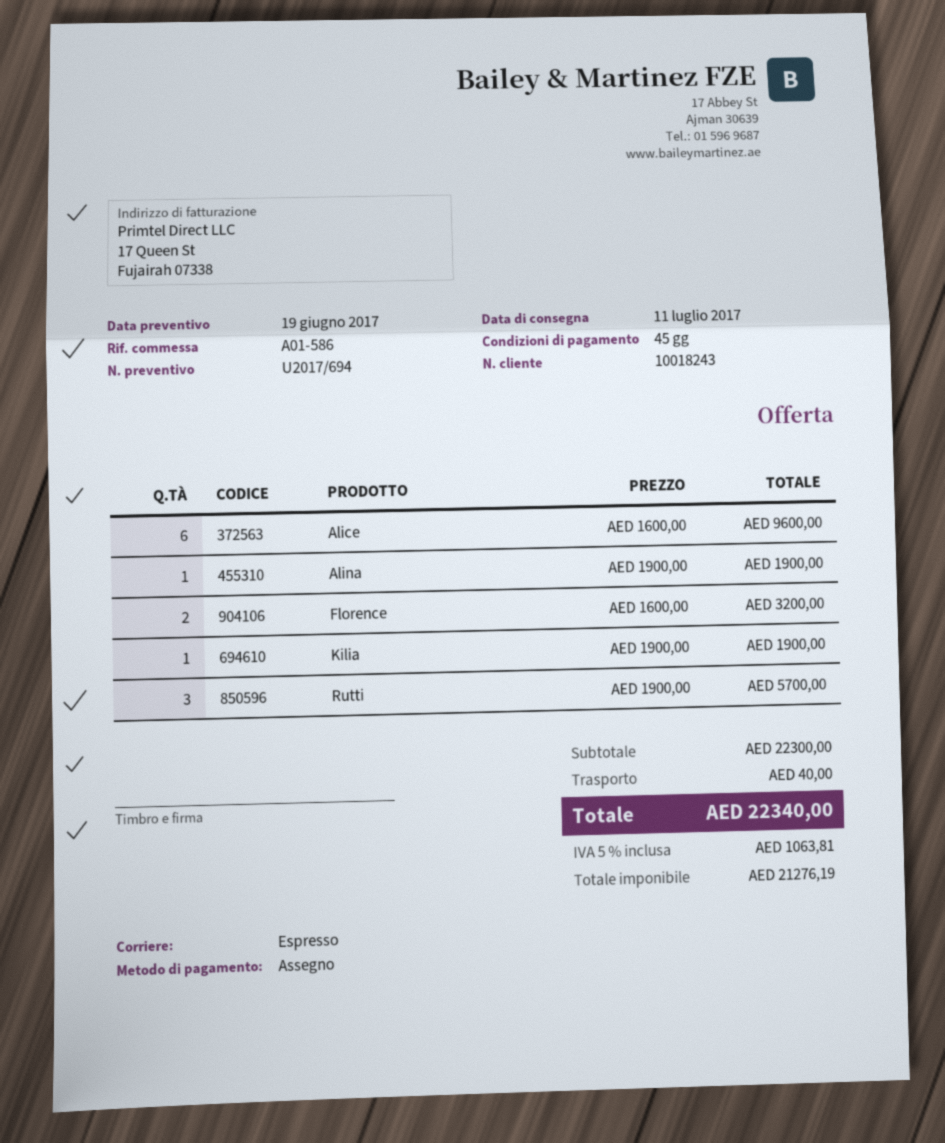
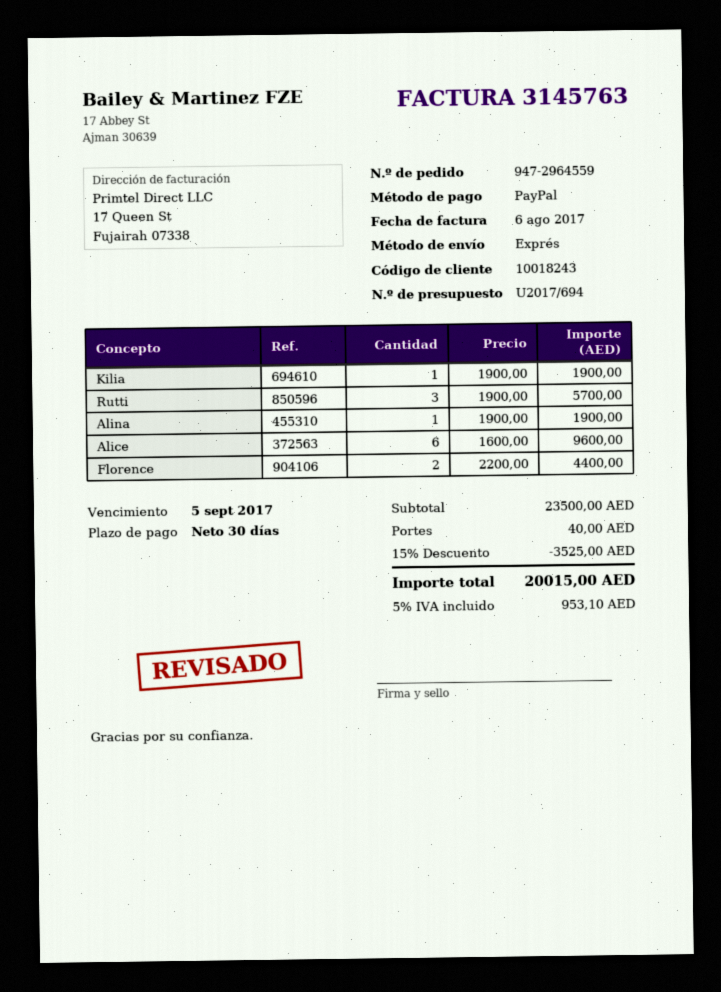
payment terms: 45 days -> 30 days
payment method: cheque -> PayPal
Florence: 2 x 1600.00 = 3200.00 -> 2 x 2200.00 = 4400.00
subtotal: 22300.00 -> 23500.00
discount: none -> 15% = 3525.00
tax: 5% = 1063.81 -> 5% = 953.10
total: 22340.00 -> 20015.00

